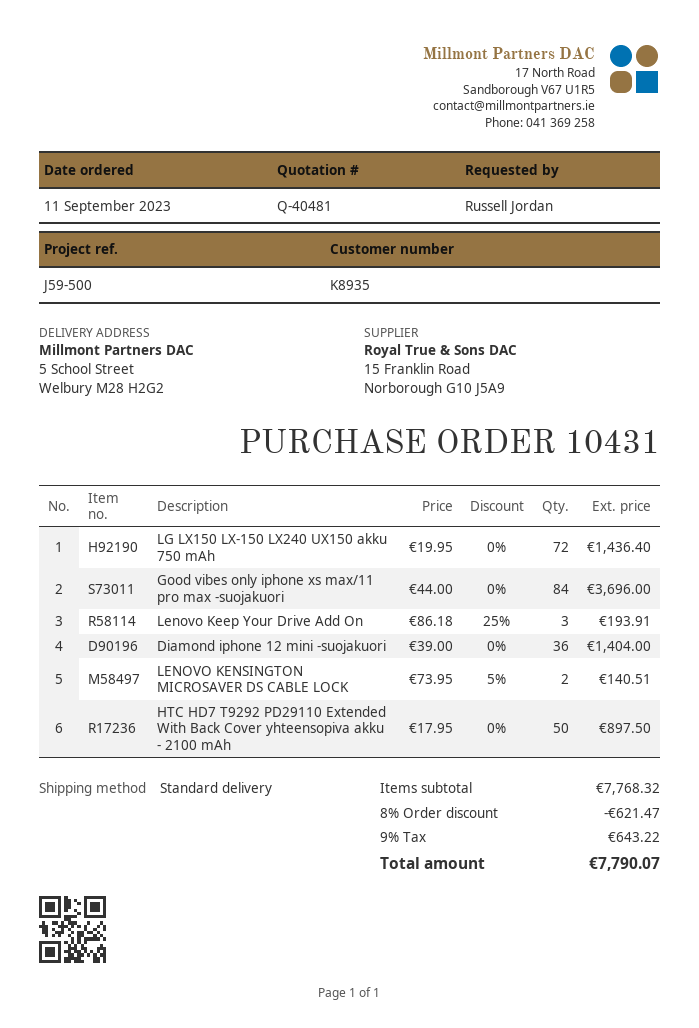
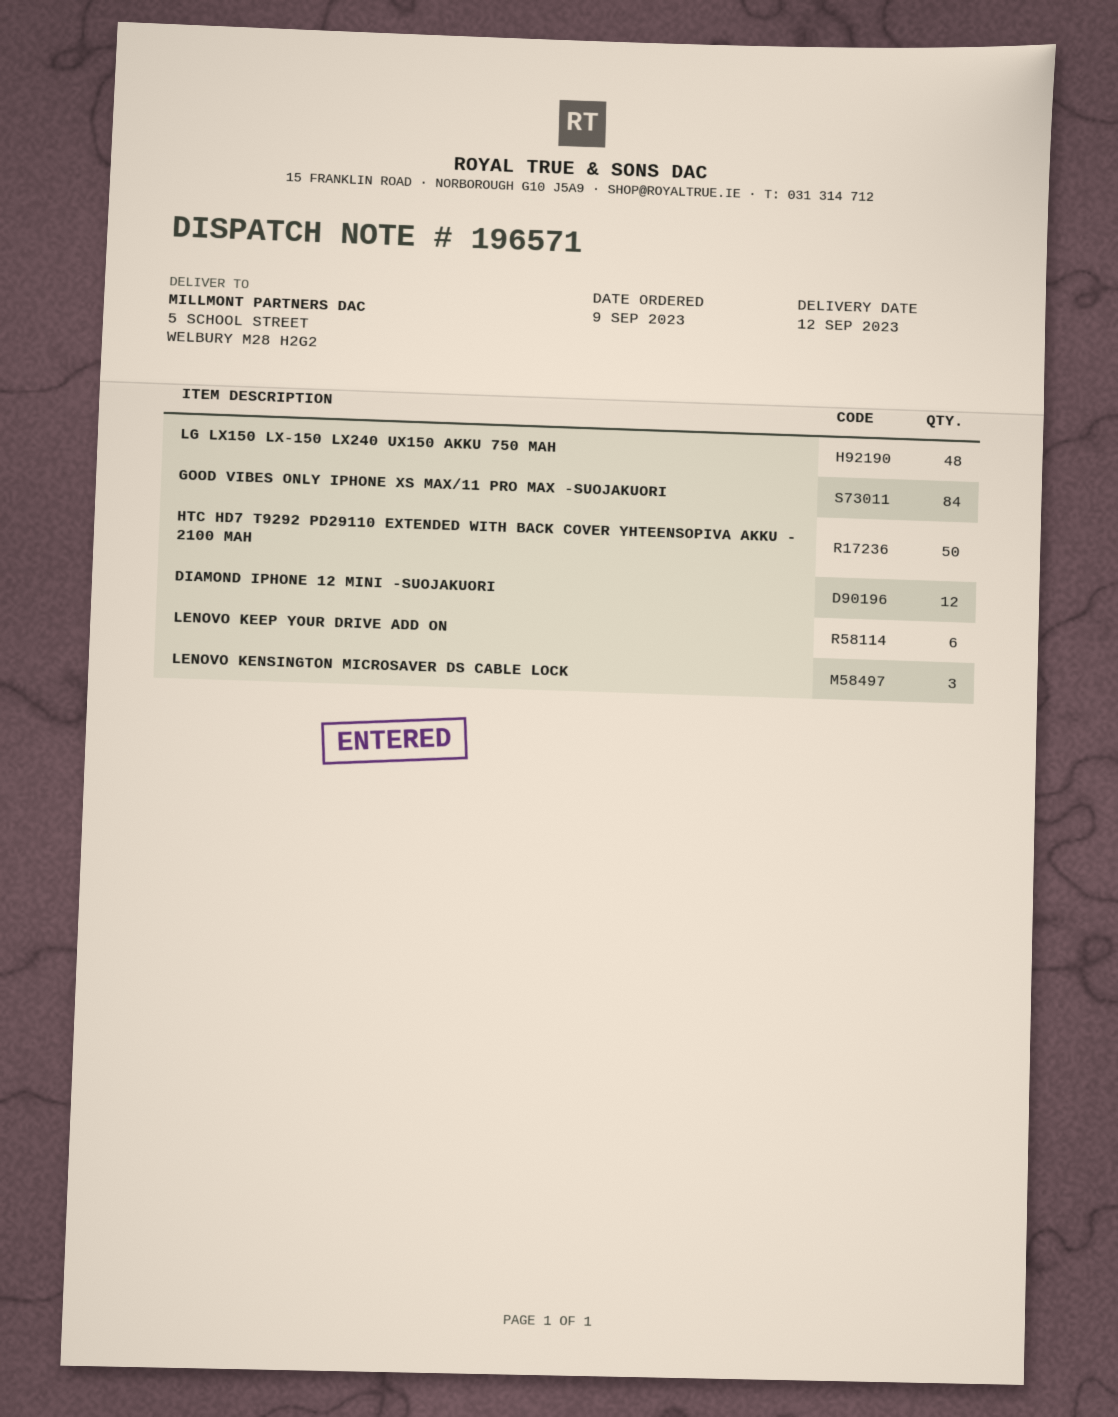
order date: 2023-09-11 -> 2023-09-09
LG LX150 LX-150 LX240 UX150 akku 750 mAh: 72 -> 48
Lenovo Keep Your Drive Add On: 3 -> 6
Diamond iphone 12 mini -suojakuori: 36 -> 12
LENOVO KENSINGTON MICROSAVER DS CABLE LOCK: 2 -> 3

